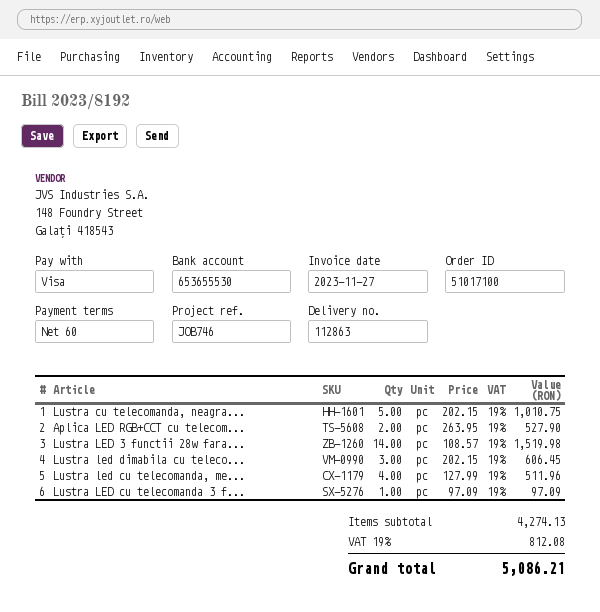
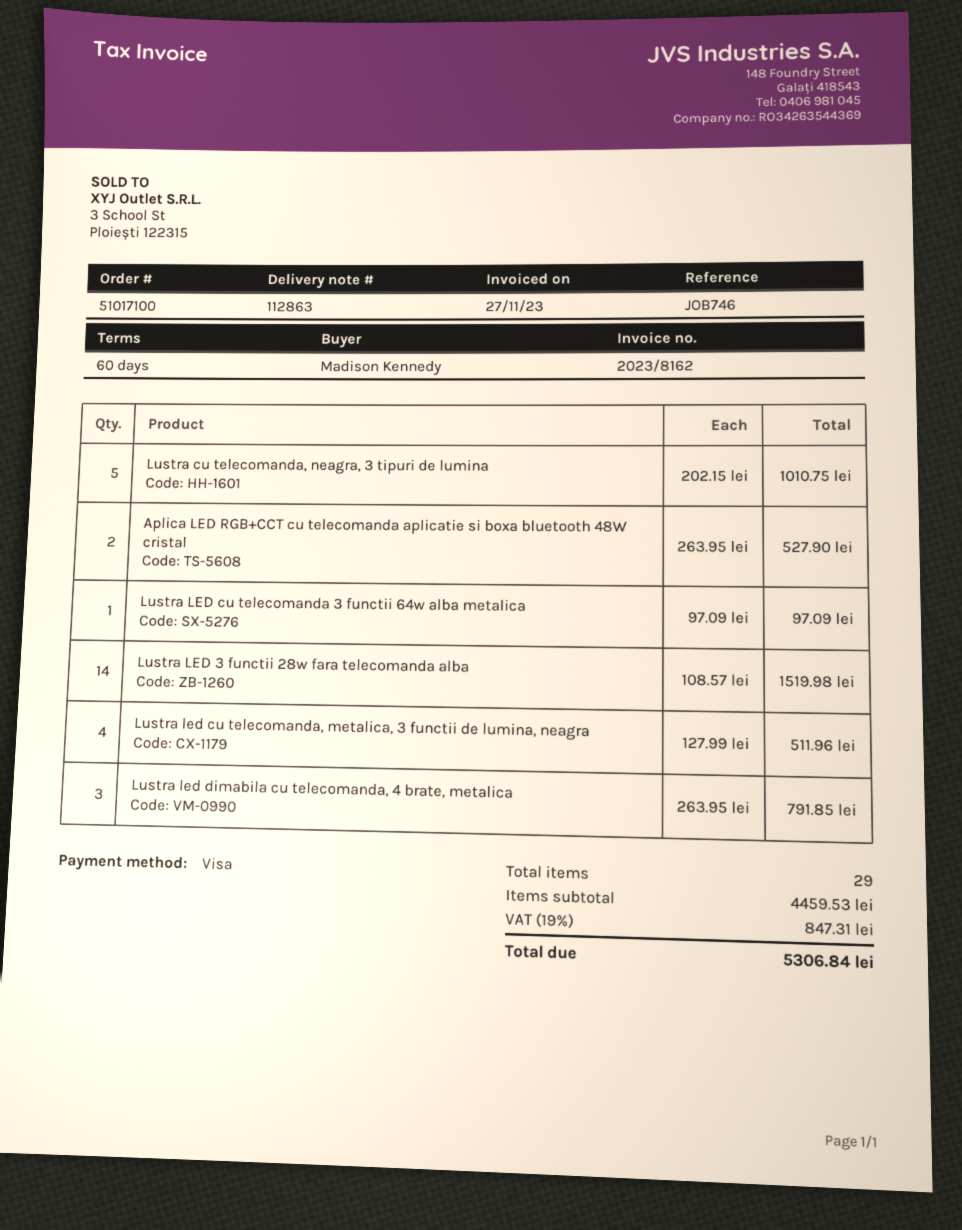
invoice number: 2023/8192 -> 2023/8162
Lustra led dimabila cu teleco...: 3 x 202.15 = 606.45 -> 3 x 263.95 = 791.85
subtotal: 4274.13 -> 4459.53
tax: 19% = 812.08 -> 19% = 847.31
total: 5086.21 -> 5306.84

